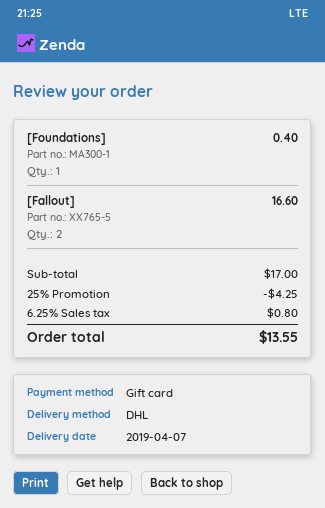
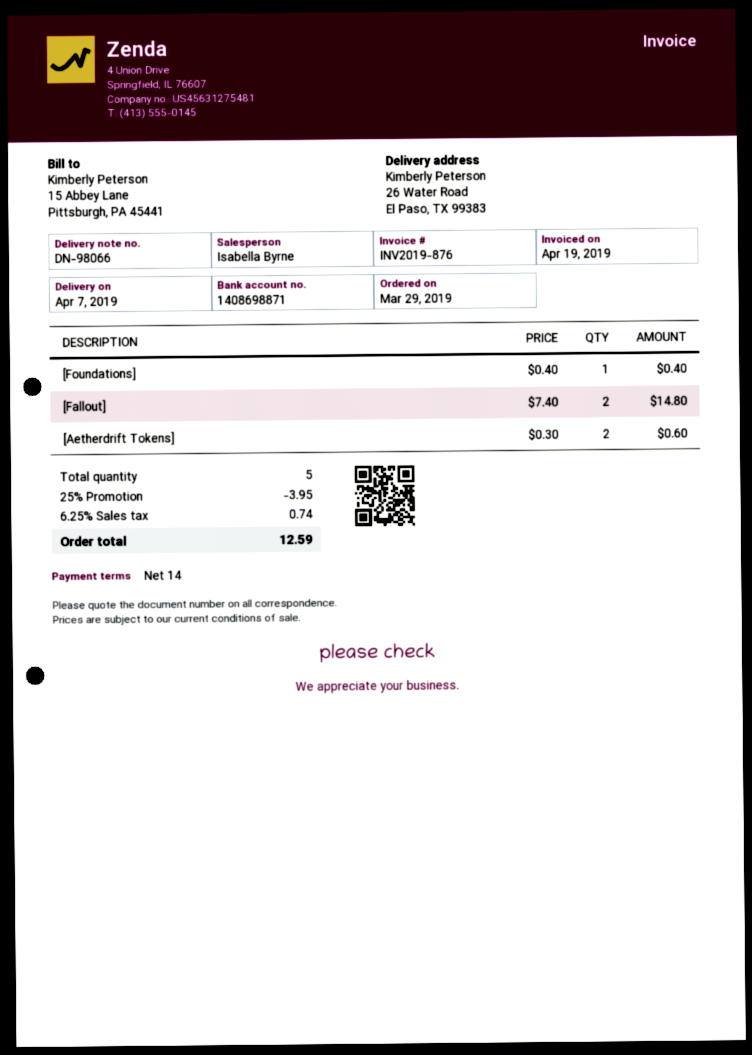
[Fallout]: 2 for 16.60 -> 2 for 14.80
[Aetherdrift Tokens]: none -> 2 for 0.60
discount: 25% = 4.25 -> 25% = 3.95
tax: 6.25% = 0.80 -> 6.25% = 0.74
total: 13.55 -> 12.59

